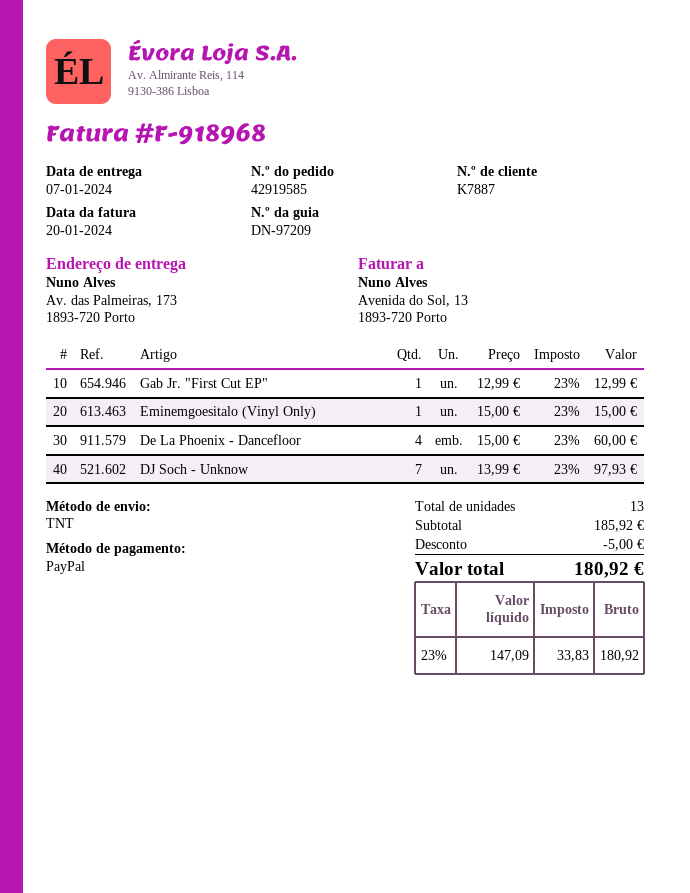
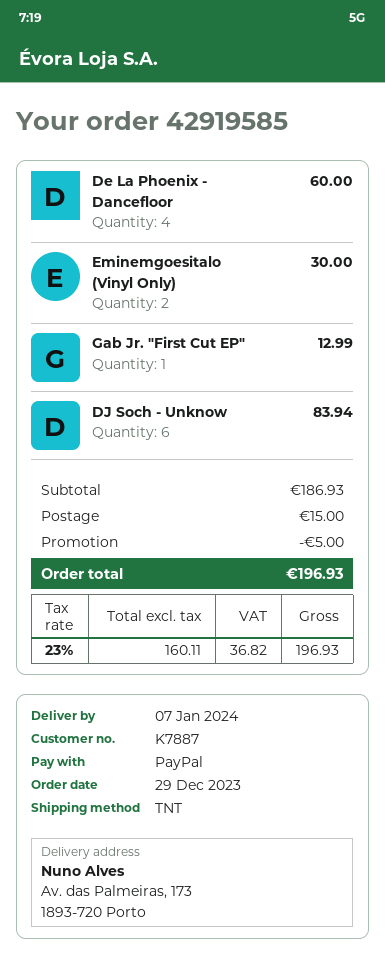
Eminemgoesitalo (Vinyl Only): 1 for 15.00 -> 2 for 30.00
DJ Soch - Unknow: 7 for 97.93 -> 6 for 83.94
subtotal: 185.92 -> 186.93
shipping: none -> 15.00
net: 147.09 -> 160.11
tax: 23% = 33.83 -> 23% = 36.82
total: 180.92 -> 196.93

